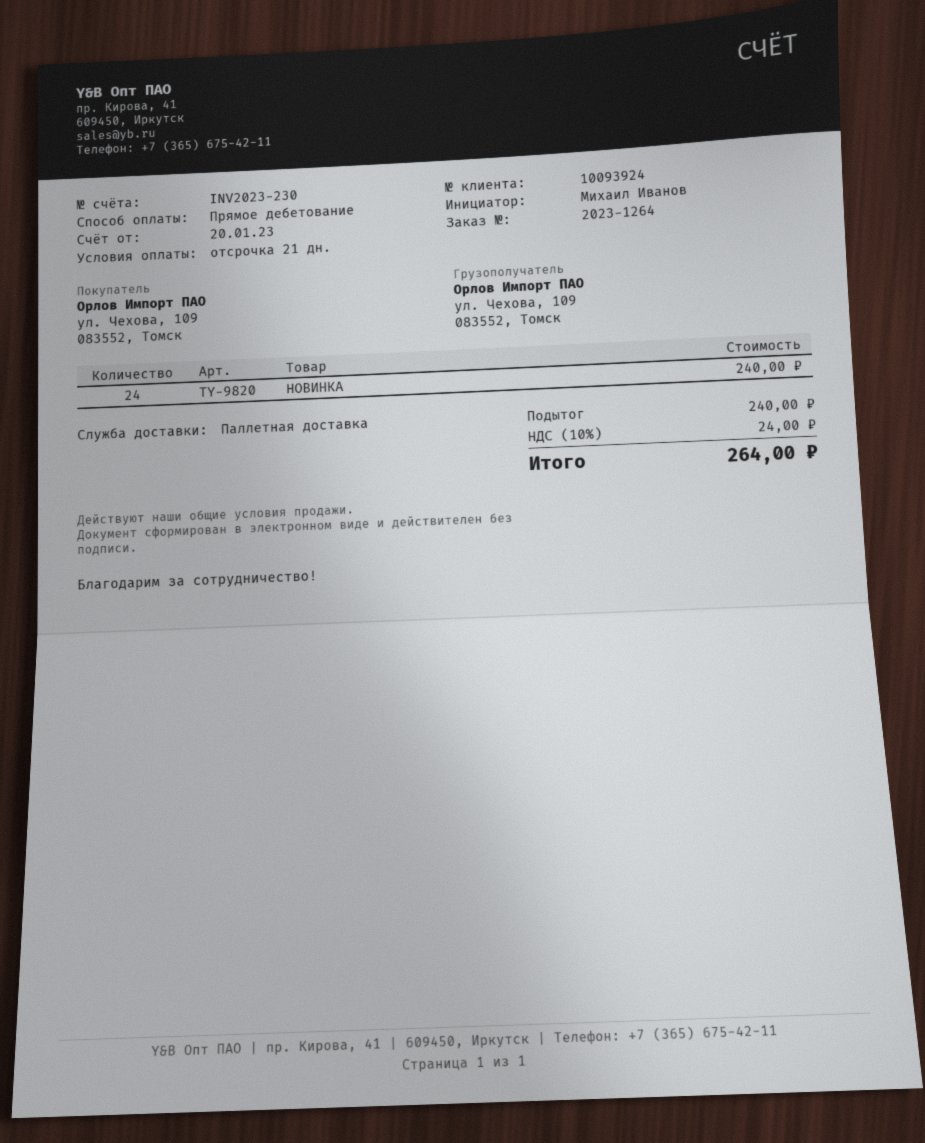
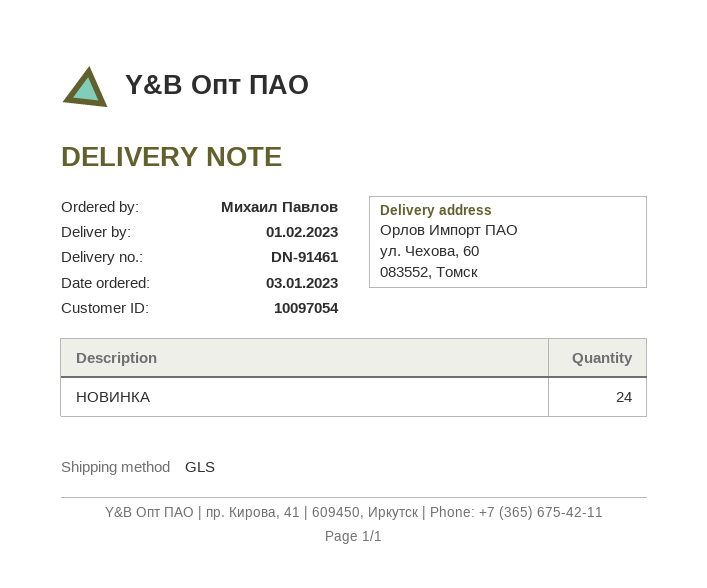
customer number: 10093924 -> 10097054
ordered by: Михаил Иванов -> Михаил Павлов
shipping method: pallet freight -> GLS
ship to: ул. Чехова, 109, 083552, Томск -> ул. Чехова, 60, 083552, Томск

